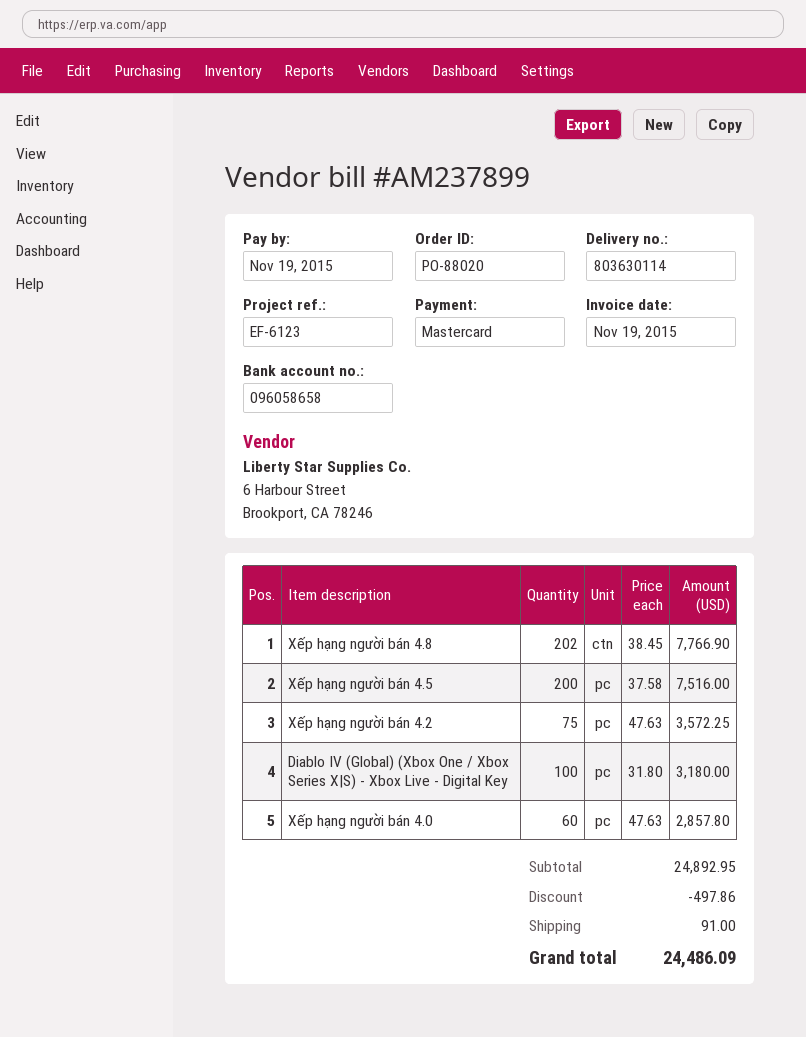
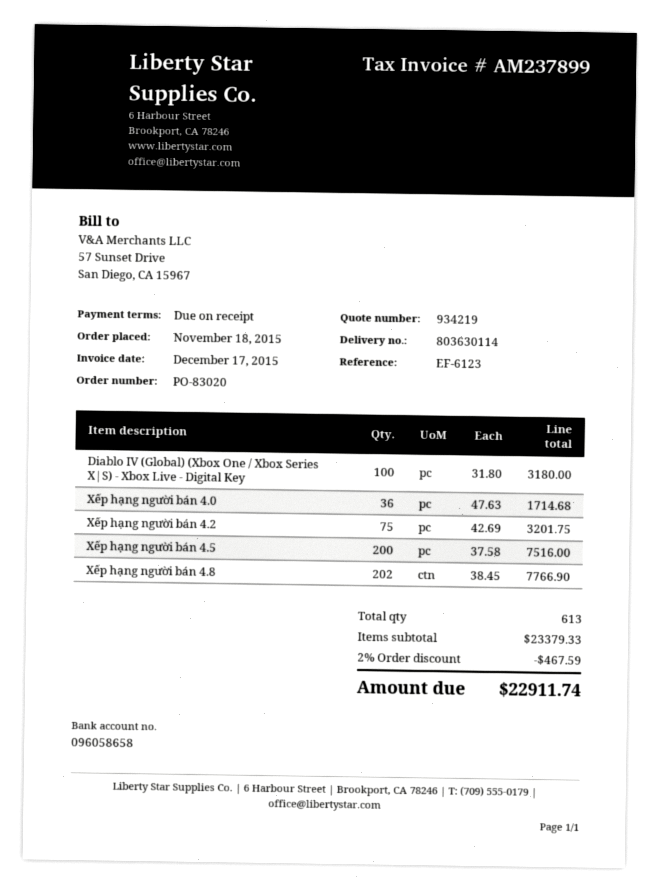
order number: PO-88020 -> PO-83020
invoice date: 2015-11-19 -> 2015-12-17
Xếp hạng người bán 4.2: 75 x 47.63 = 3572.25 -> 75 x 42.69 = 3201.75
Xếp hạng người bán 4.0: 60 x 47.63 = 2857.80 -> 36 x 47.63 = 1714.68
subtotal: 24892.95 -> 23379.33
discount: 497.86 -> 467.59
shipping: 91.00 -> none
total: 24486.09 -> 22911.74

